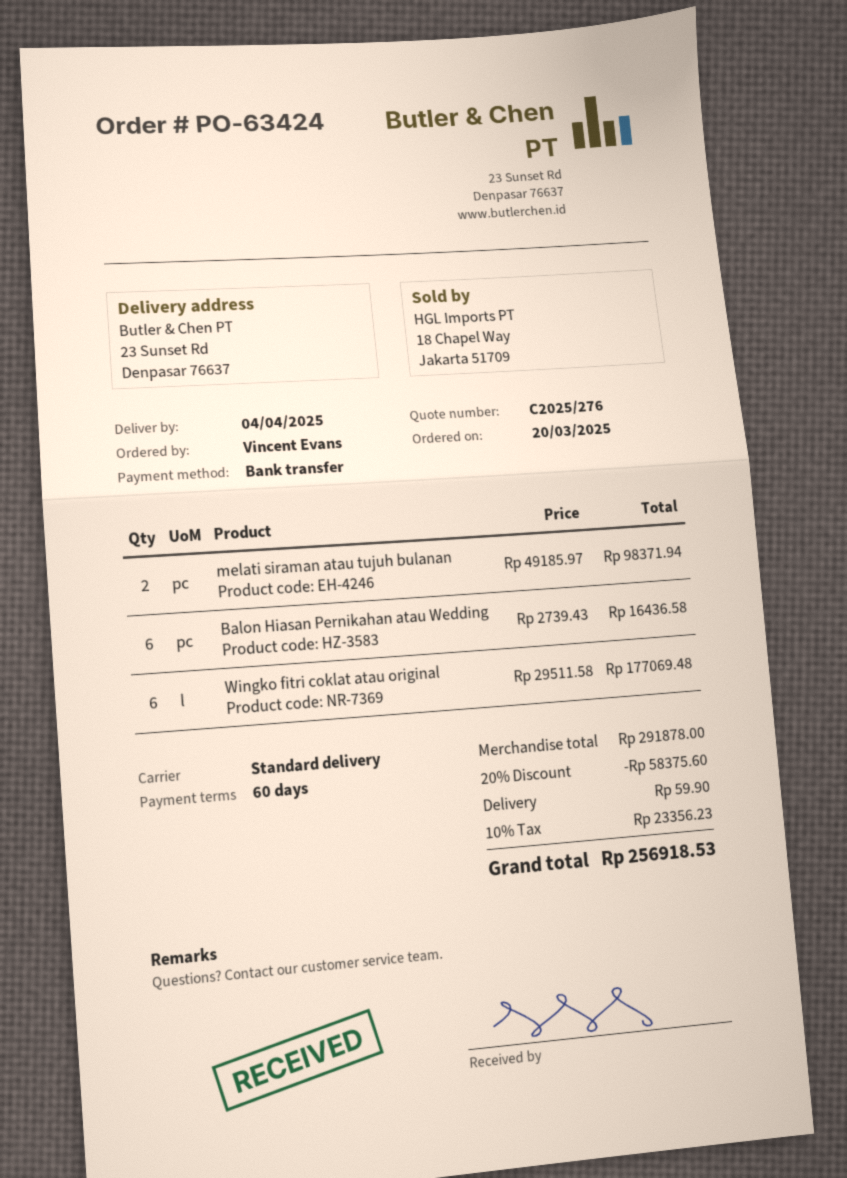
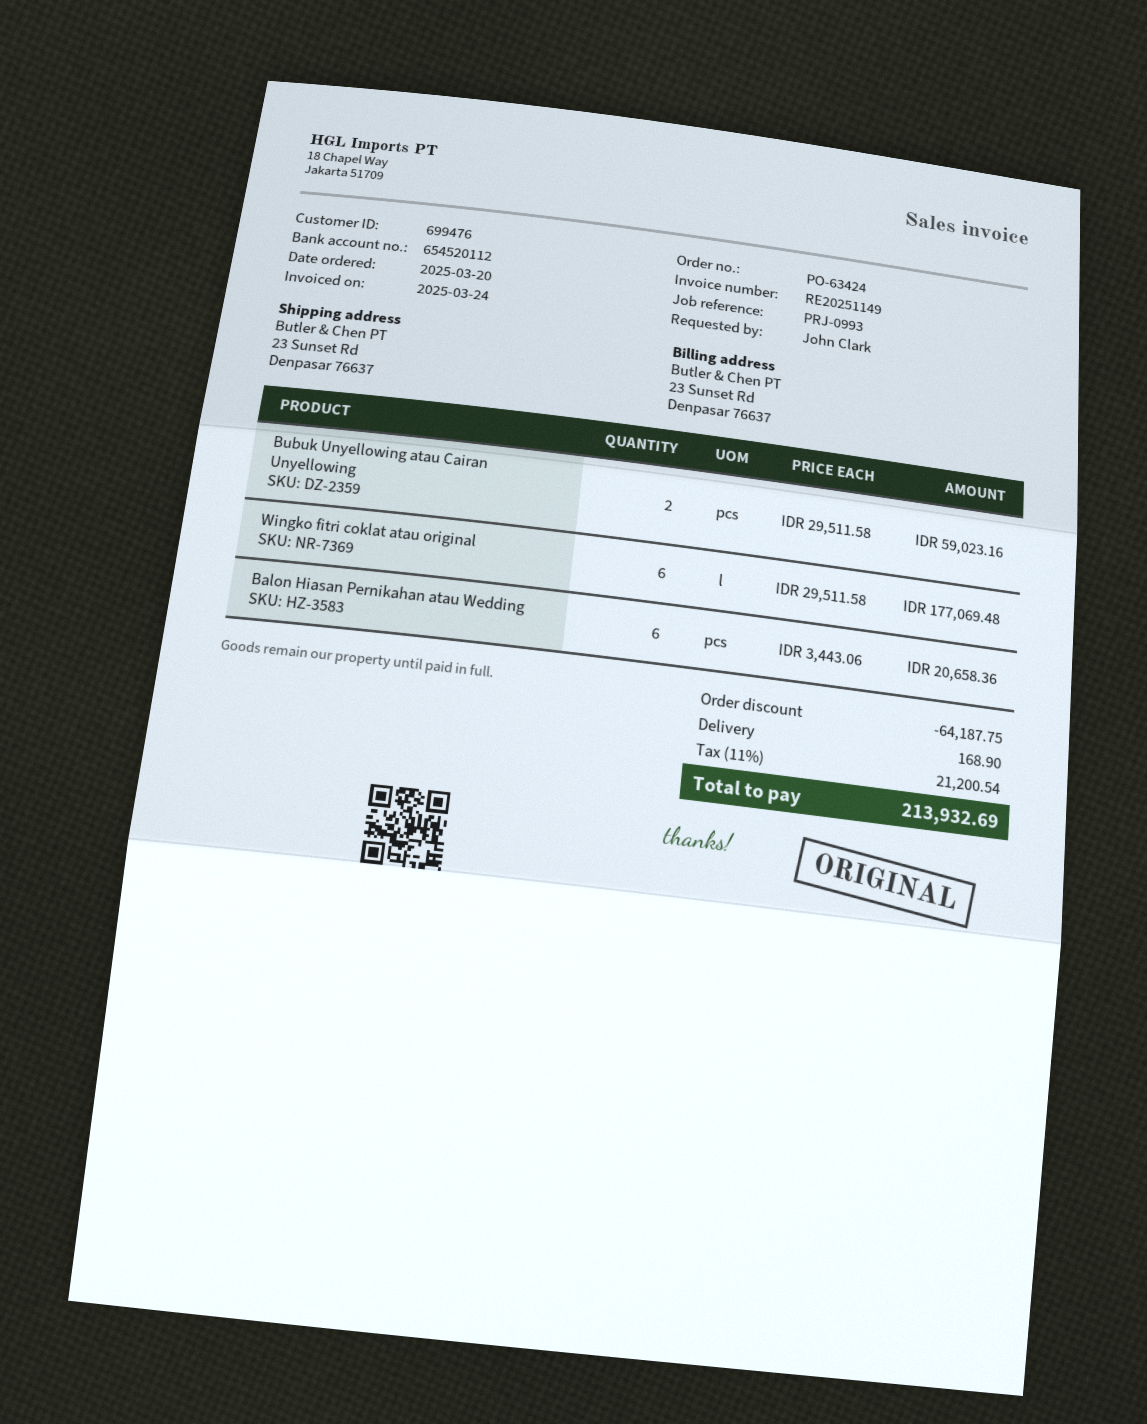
ordered by: Vincent Evans -> John Clark
melati siraman atau tujuh bulanan: 2 x 49185.97 = 98371.94 -> none
Balon Hiasan Pernikahan atau Wedding: 6 x 2739.43 = 16436.58 -> 6 x 3443.06 = 20658.36
Bubuk Unyellowing atau Cairan Unyellowing: none -> 2 x 29511.58 = 59023.16
discount: 58375.60 -> 64187.75
shipping: 59.90 -> 168.90
tax: 10% = 23356.23 -> 11% = 21200.54
total: 256918.53 -> 213932.69

